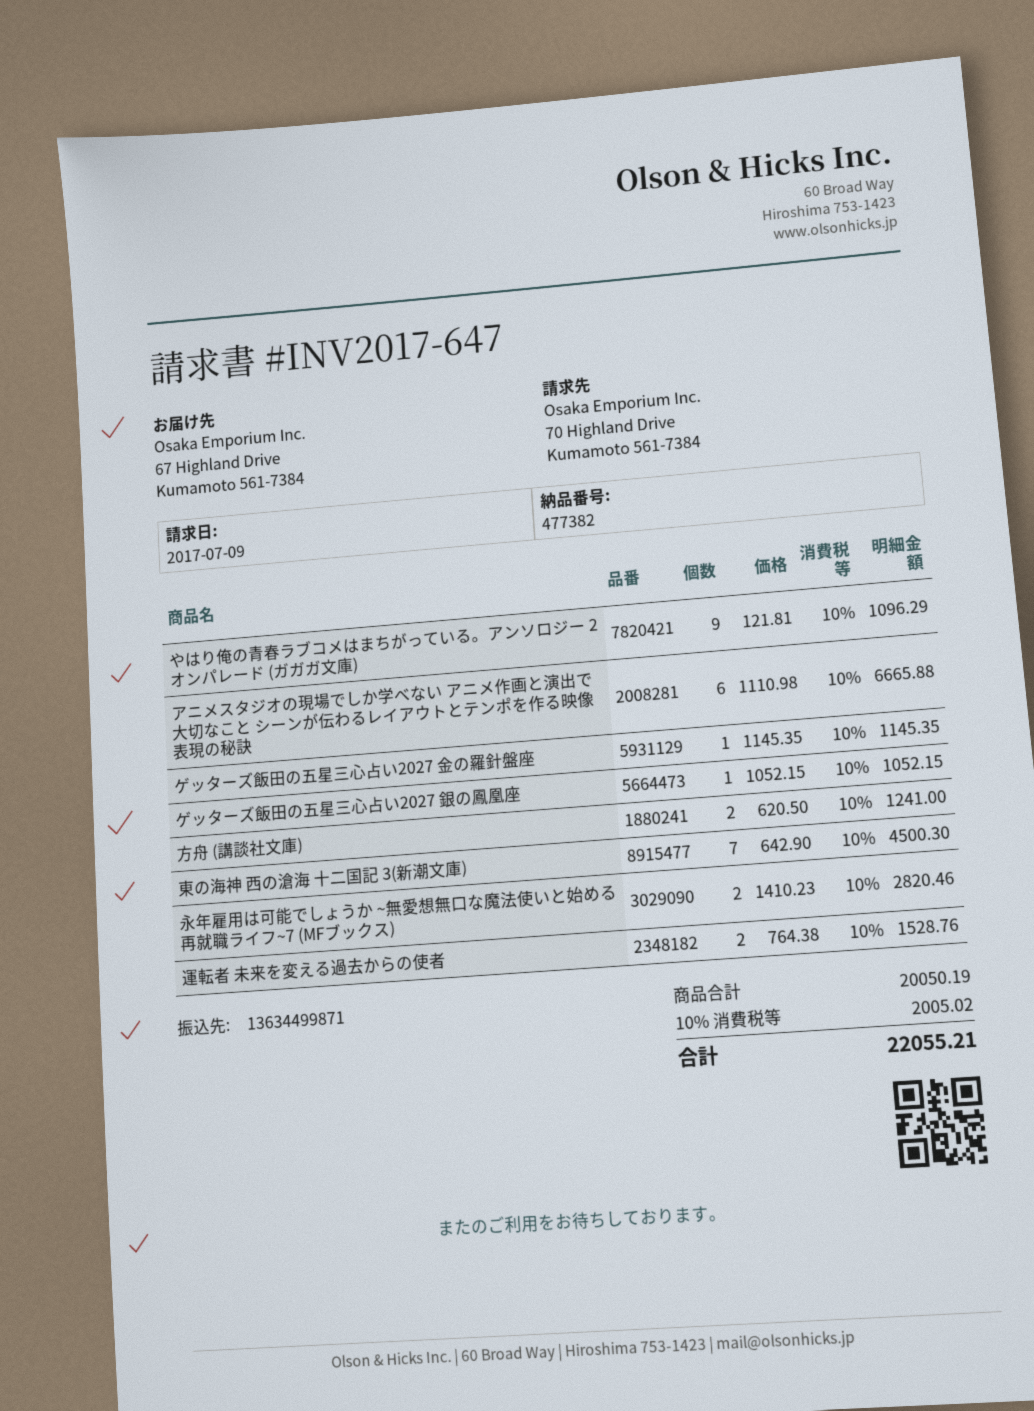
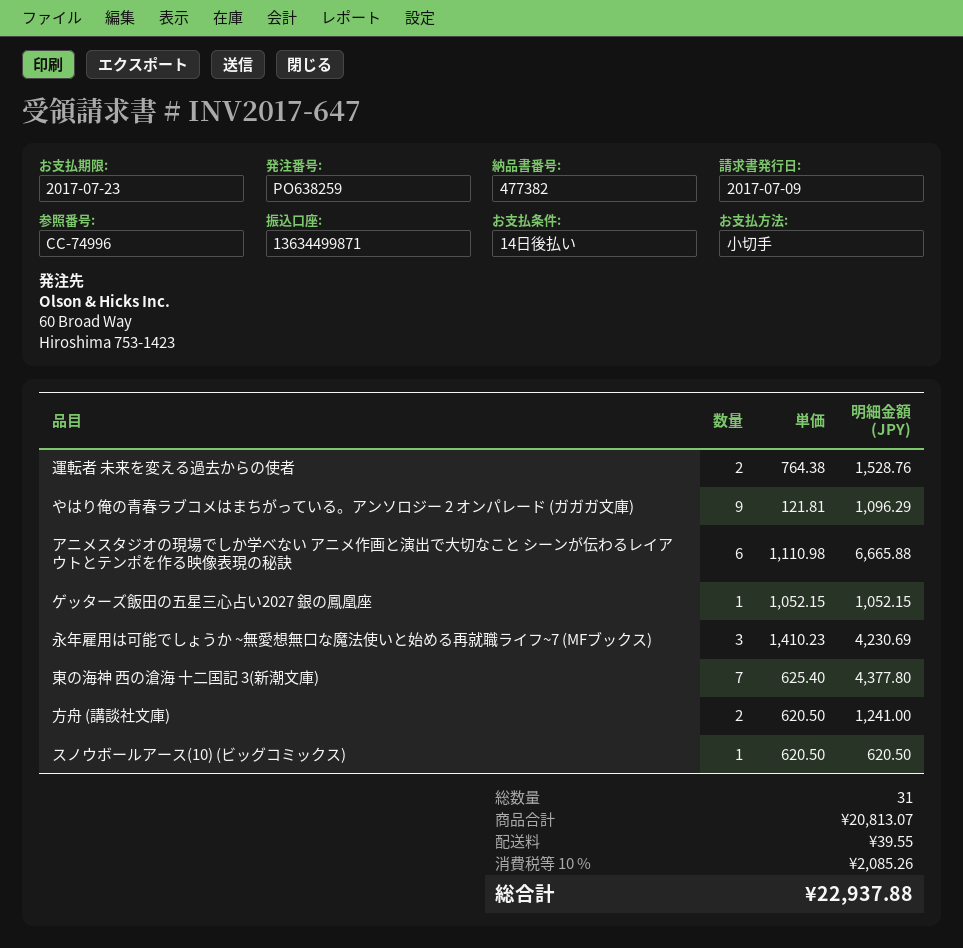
ゲッターズ飯田の五星三心占い2027 金の羅針盤座: 1 x 1145.35 = 1145.35 -> none
東の海神 西の滄海 十二国記 3(新潮文庫): 7 x 642.90 = 4500.30 -> 7 x 625.40 = 4377.80
永年雇用は可能でしょうか ~無愛想無口な魔法使いと始める再就職ライフ~7 (MFブックス): 2 x 1410.23 = 2820.46 -> 3 x 1410.23 = 4230.69
スノウボールアース(10) (ビッグコミックス): none -> 1 x 620.50 = 620.50
subtotal: 20050.19 -> 20813.07
shipping: none -> 39.55
tax: 10% = 2005.02 -> 10% = 2085.26
total: 22055.21 -> 22937.88

